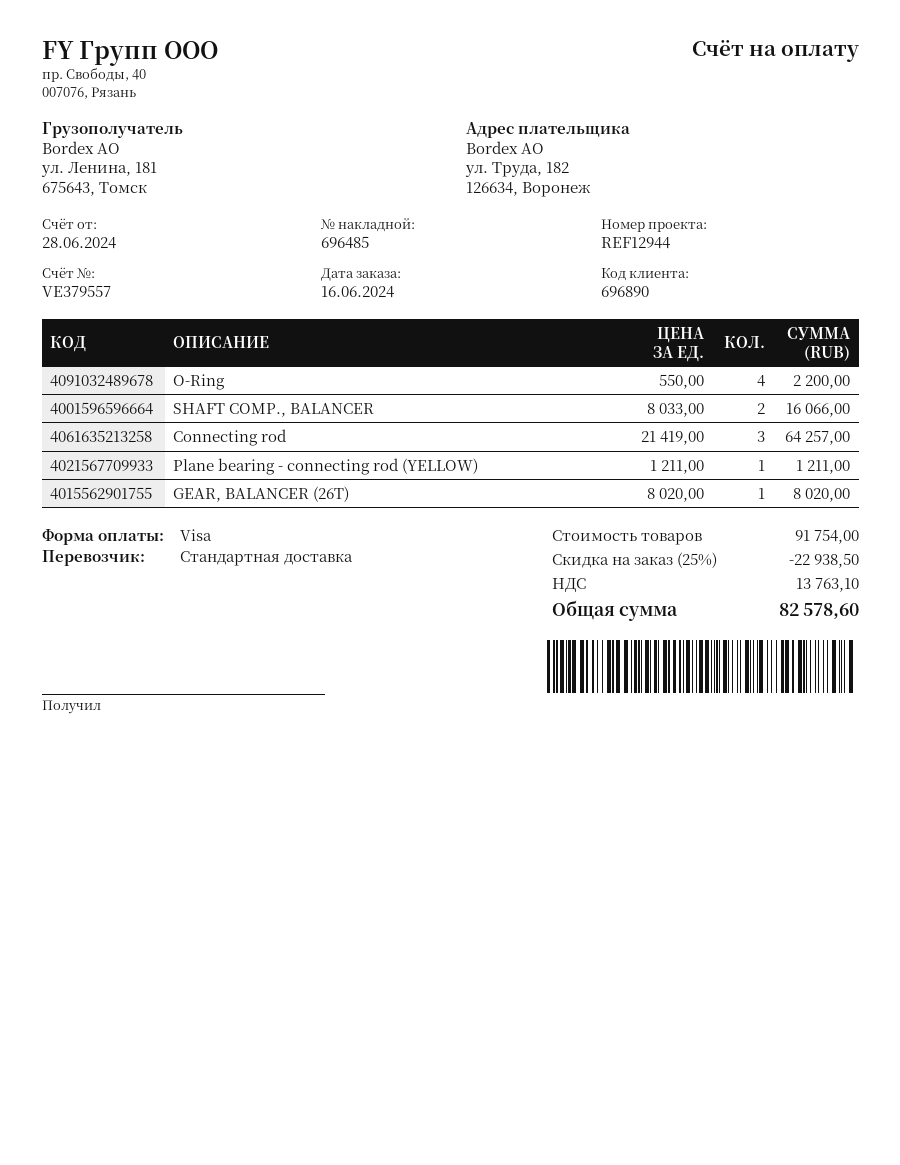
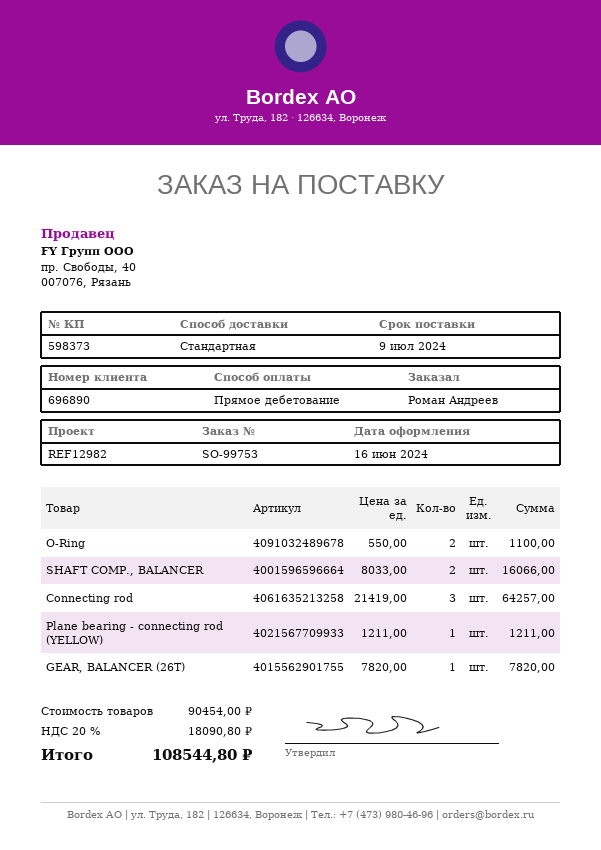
reference: REF12944 -> REF12982
payment method: Visa -> direct debit
O-Ring: 4 x 550.00 = 2200.00 -> 2 x 550.00 = 1100.00
GEAR, BALANCER (26T): 1 x 8020.00 = 8020.00 -> 1 x 7820.00 = 7820.00
subtotal: 91754.00 -> 90454.00
discount: 25% = 22938.50 -> none
tax: 13763.10 -> 18090.80
total: 82578.60 -> 108544.80

